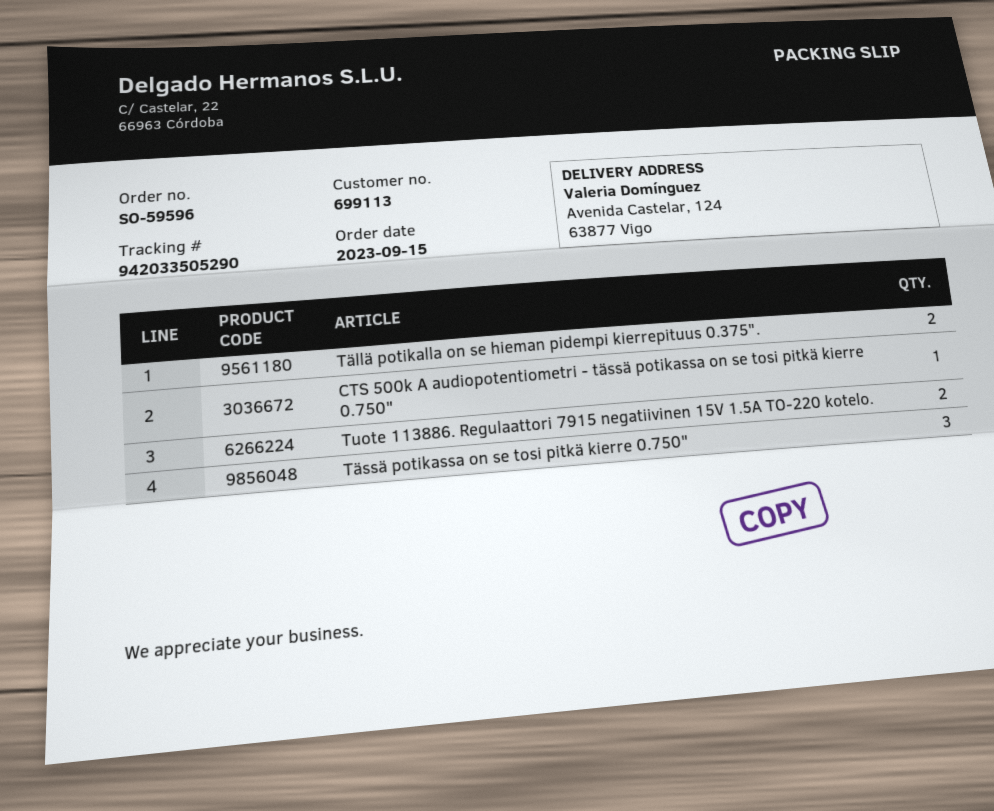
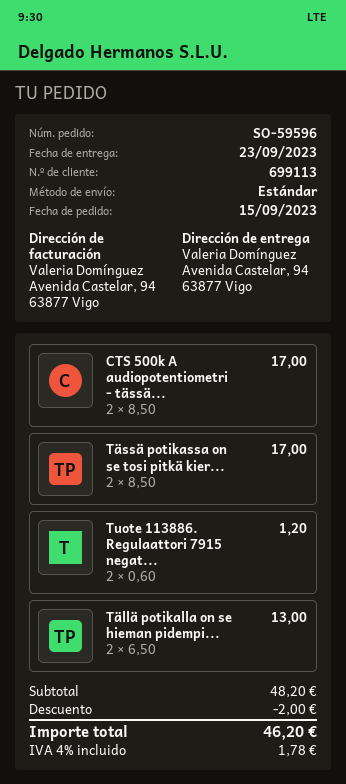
ship to: Avenida Castelar, 124, 63877 Vigo -> Avenida Castelar, 94, 63877 Vigo
CTS 500k A audiopotentiometri - tässä potikassa on se tosi pitkä kierre 0.750": 1 -> 2
Tässä potikassa on se tosi pitkä kierre 0.750": 3 -> 2

